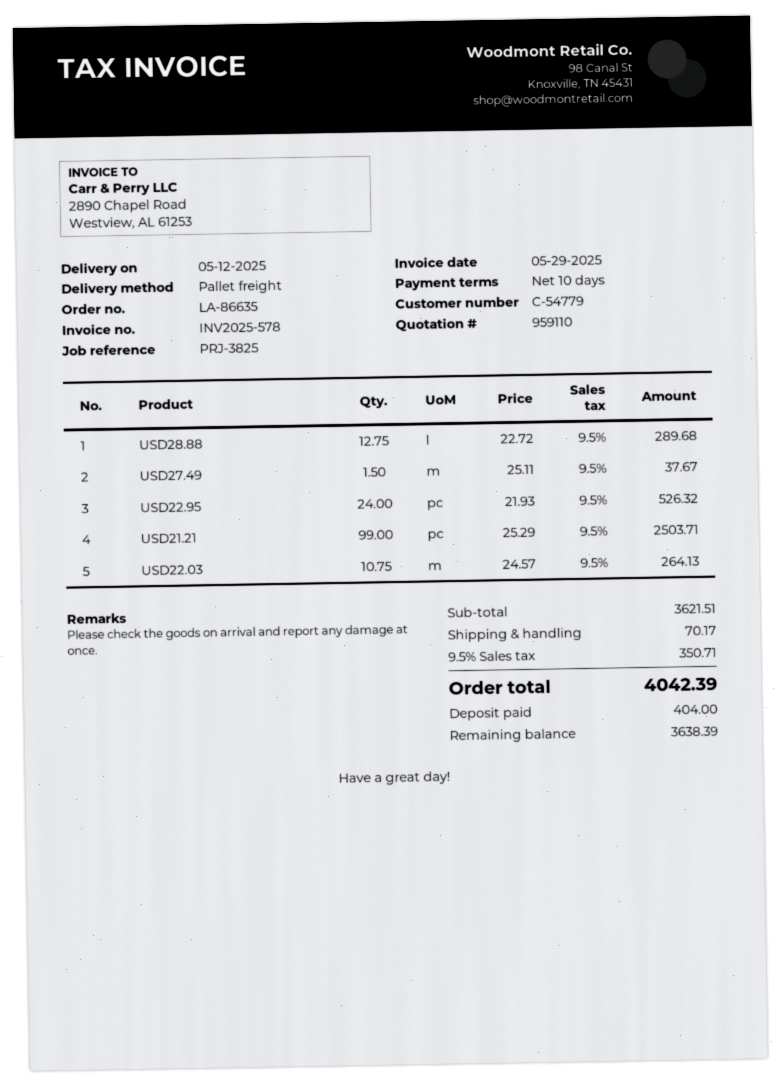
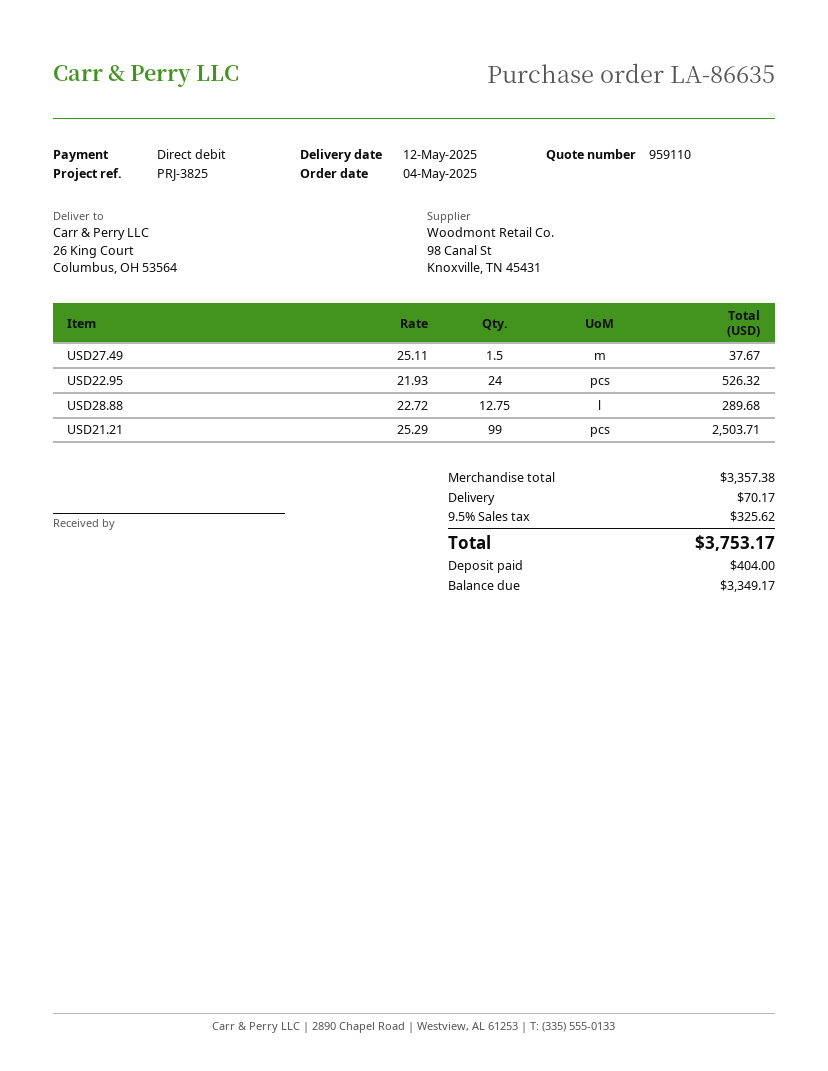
USD22.03: 10.75 x 24.57 = 264.13 -> none
subtotal: 3621.51 -> 3357.38
tax: 9.5% = 350.71 -> 9.5% = 325.62
total: 4042.39 -> 3753.17
balance: 3638.39 -> 3349.17

